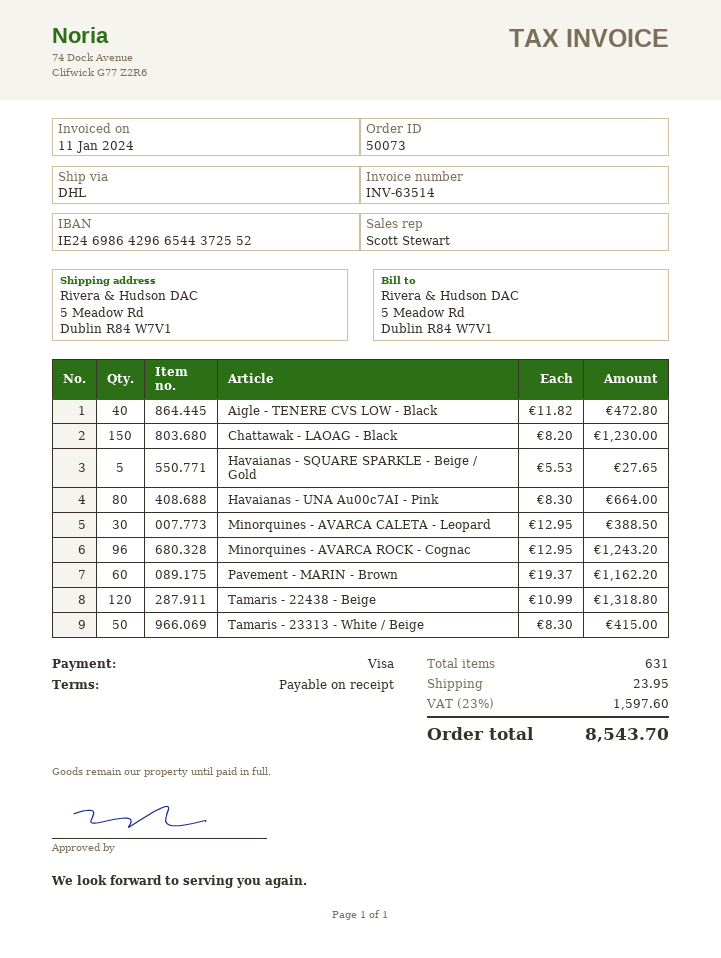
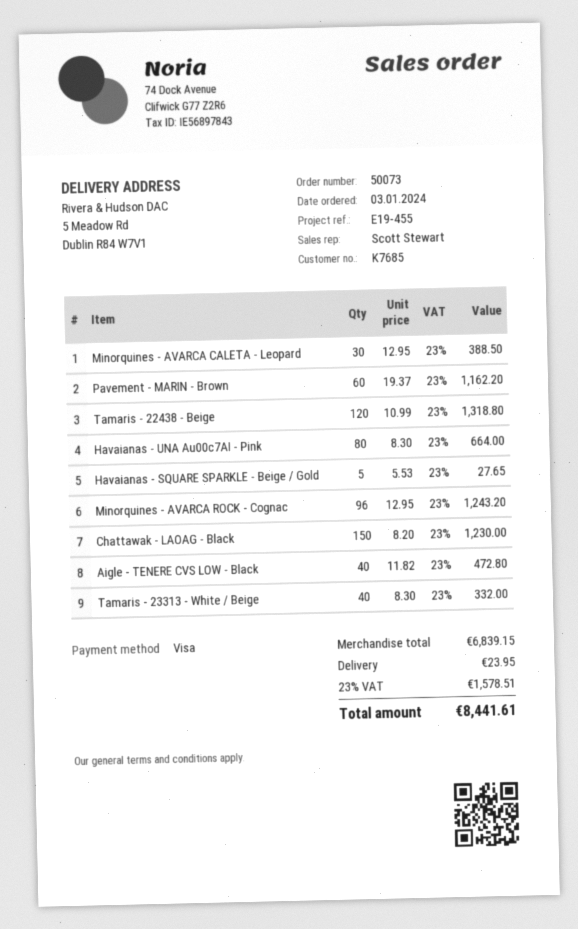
Tamaris - 23313 - White / Beige: 50 x 8.30 = 415.00 -> 40 x 8.30 = 332.00
tax: 23% = 1597.60 -> 23% = 1578.51
total: 8543.70 -> 8441.61

